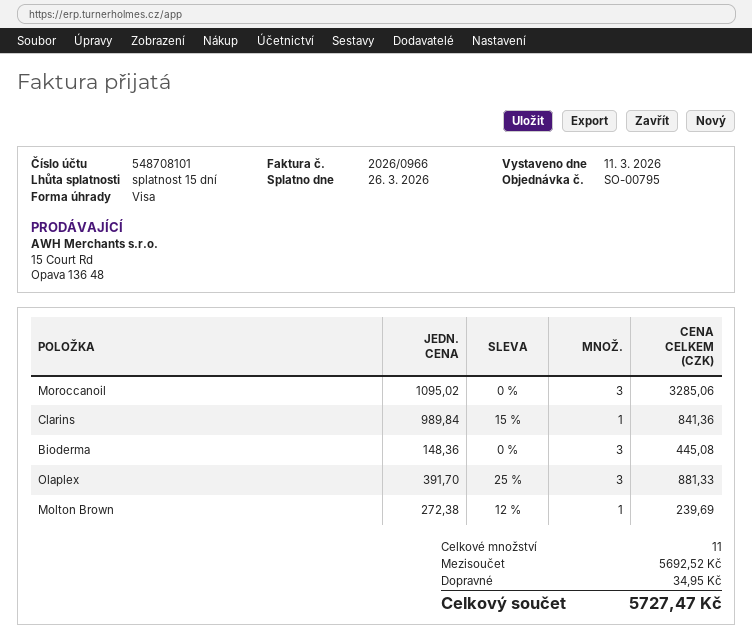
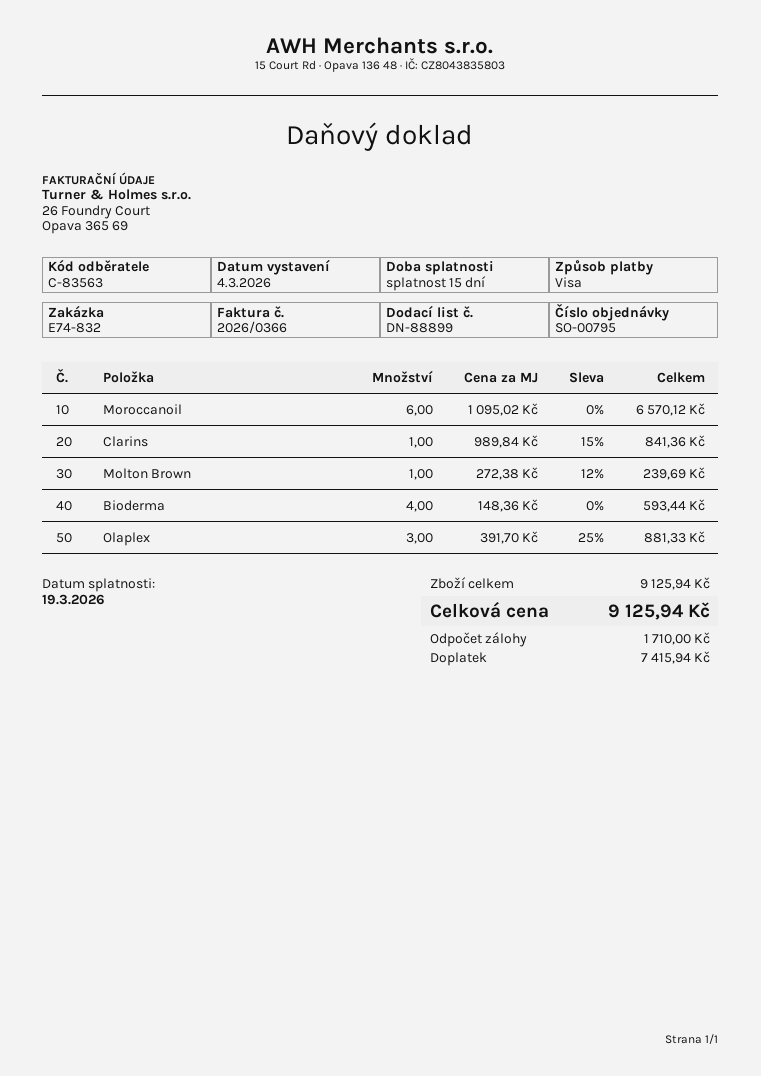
invoice number: 2026/0966 -> 2026/0366
invoice date: 2026-03-11 -> 2026-03-04
due date: 2026-03-26 -> 2026-03-19
Moroccanoil: 3 x 1095.02 = 3285.06 -> 6 x 1095.02 = 6570.12
Bioderma: 3 x 148.36 = 445.08 -> 4 x 148.36 = 593.44
subtotal: 5692.52 -> 9125.94
shipping: 34.95 -> none
total: 5727.47 -> 9125.94

